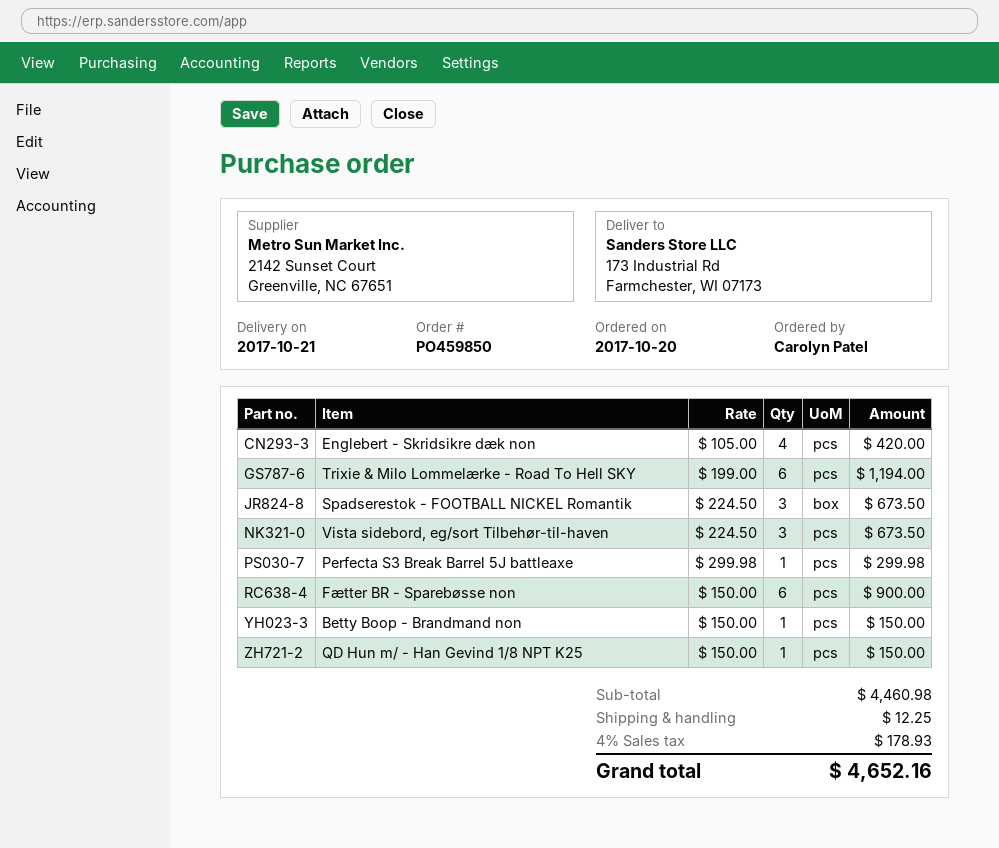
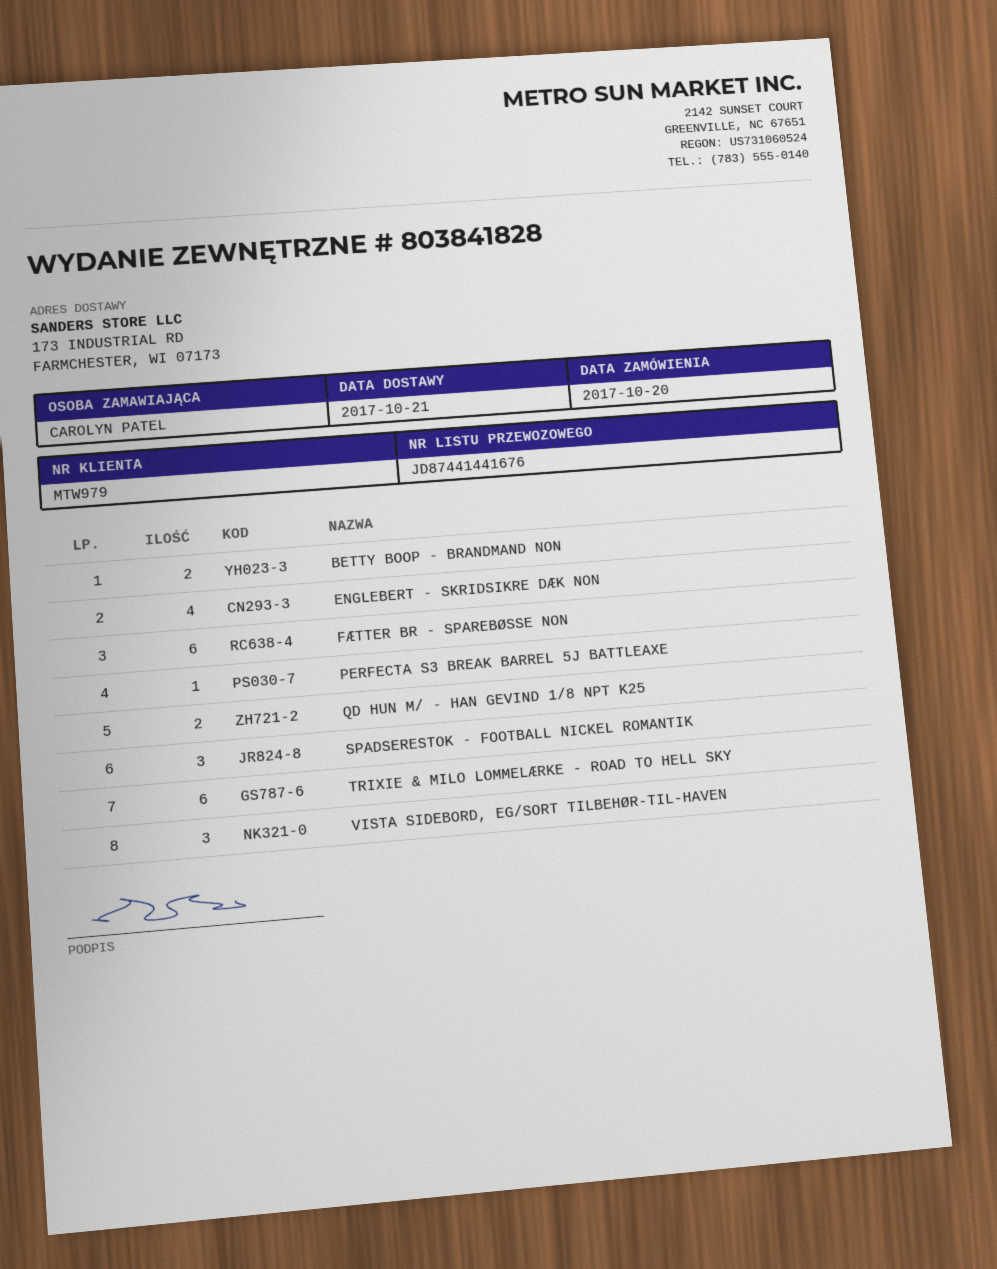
Betty Boop - Brandmand non: 1 -> 2
QD Hun m/ - Han Gevind 1/8 NPT K25: 1 -> 2

